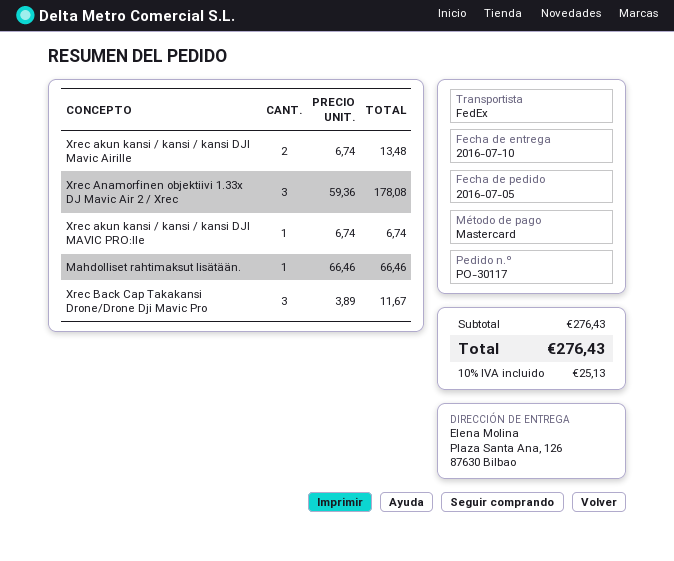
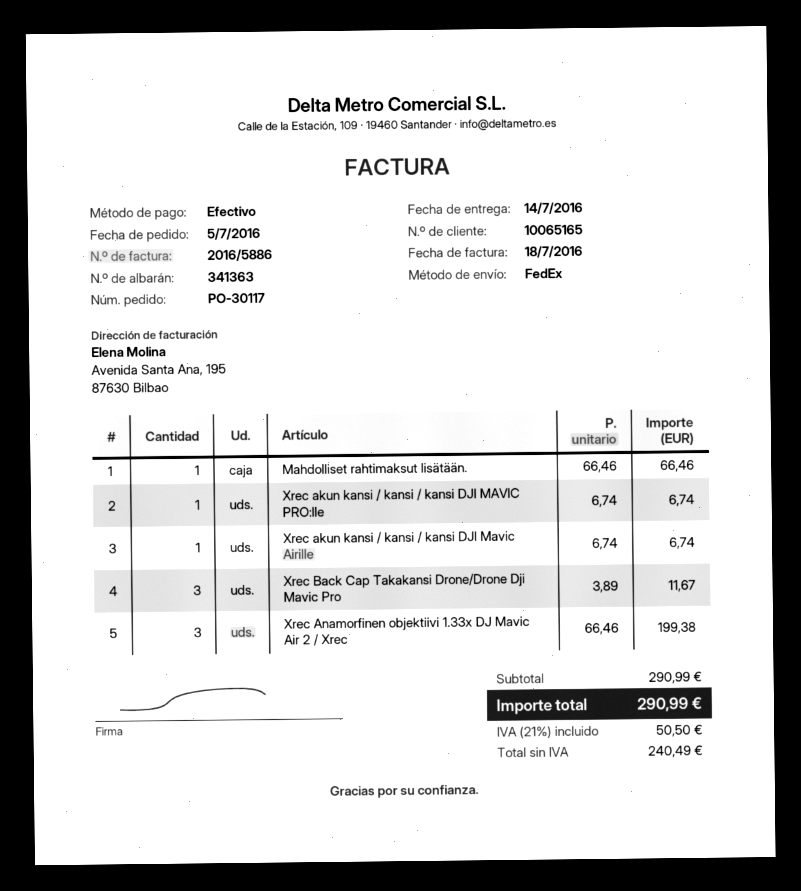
delivery date: 2016-07-10 -> 2016-07-14
payment method: Mastercard -> cash
Xrec akun kansi / kansi / kansi DJI Mavic Airille: 2 x 6.74 = 13.48 -> 1 x 6.74 = 6.74
Xrec Anamorfinen objektiivi 1.33x DJ Mavic Air 2 / Xrec: 3 x 59.36 = 178.08 -> 3 x 66.46 = 199.38
subtotal: 276.43 -> 290.99
tax: 10% = 25.13 -> 21% = 50.50
total: 276.43 -> 290.99

